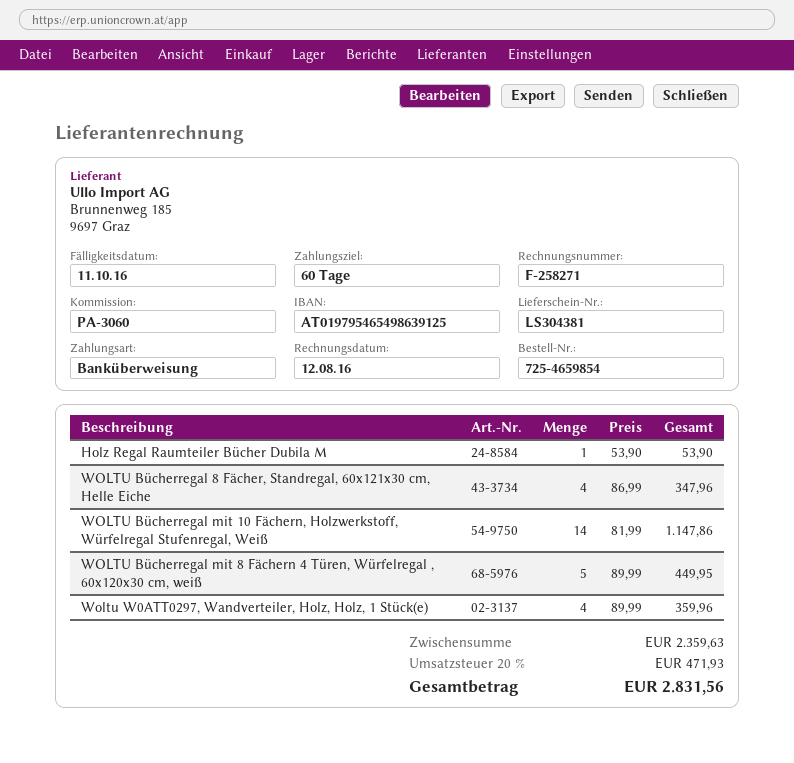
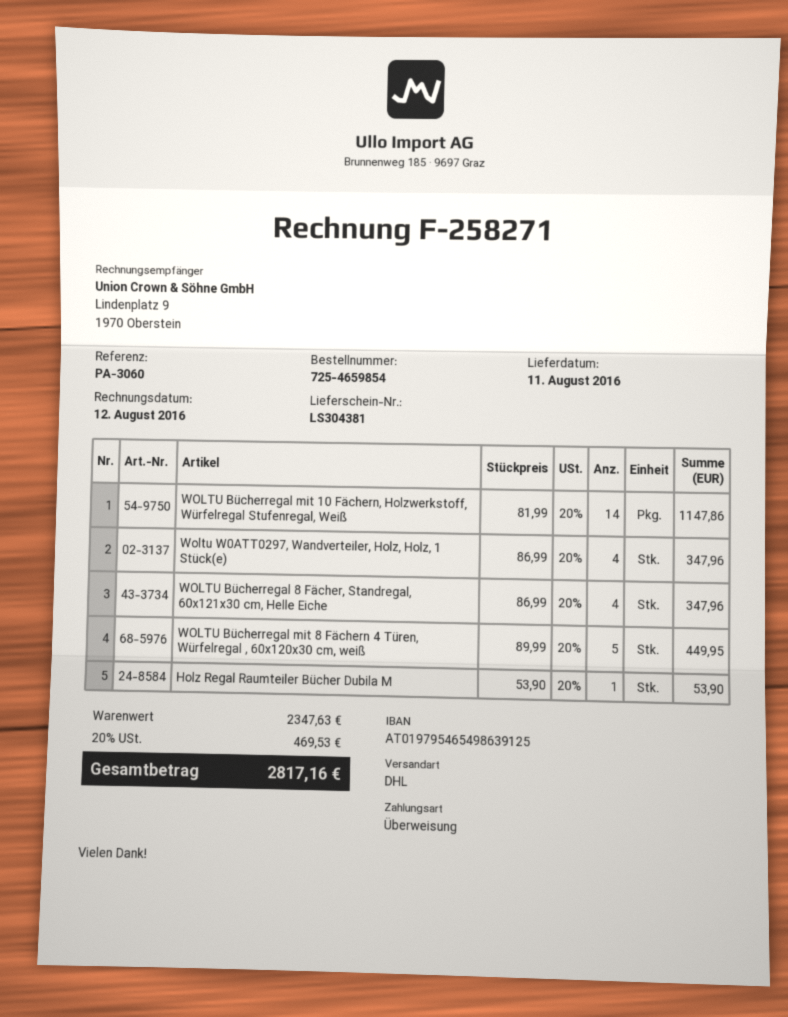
Woltu W0ATT0297, Wandverteiler, Holz, Holz, 1 Stück(e): 4 x 89.99 = 359.96 -> 4 x 86.99 = 347.96
subtotal: 2359.63 -> 2347.63
tax: 20% = 471.93 -> 20% = 469.53
total: 2831.56 -> 2817.16

